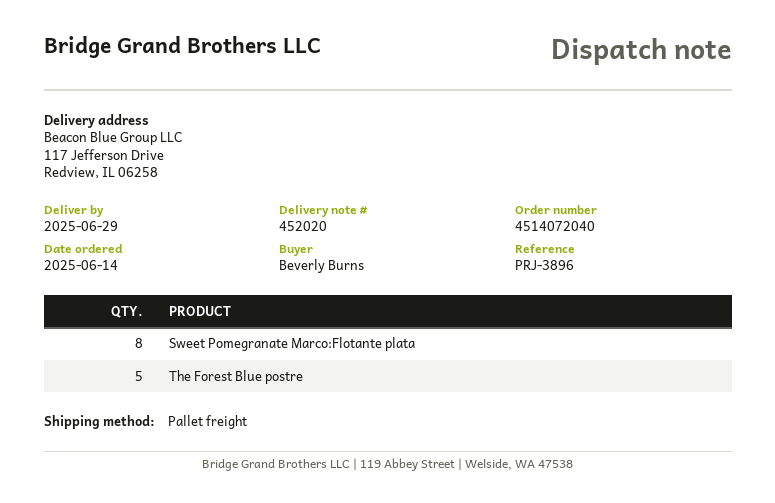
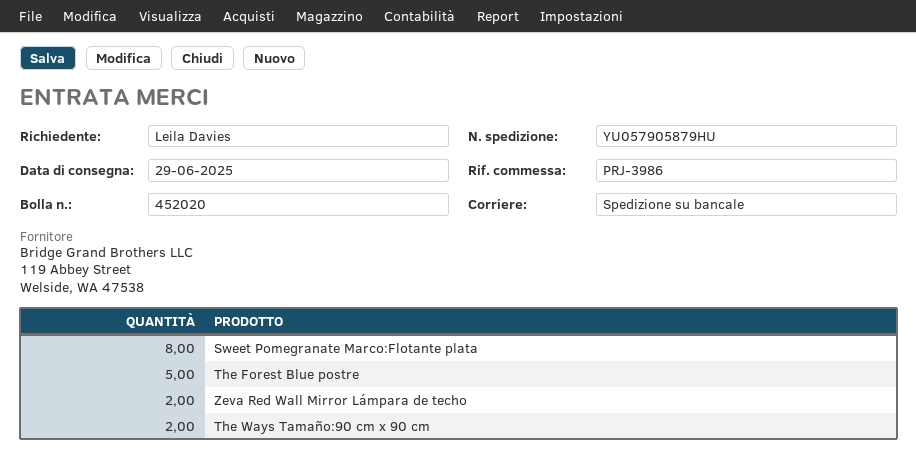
reference: PRJ-3896 -> PRJ-3986
ordered by: Beverly Burns -> Leila Davies
Zeva Red Wall Mirror Lámpara de techo: none -> 2
The Ways Tamaño:90 cm x 90 cm: none -> 2

